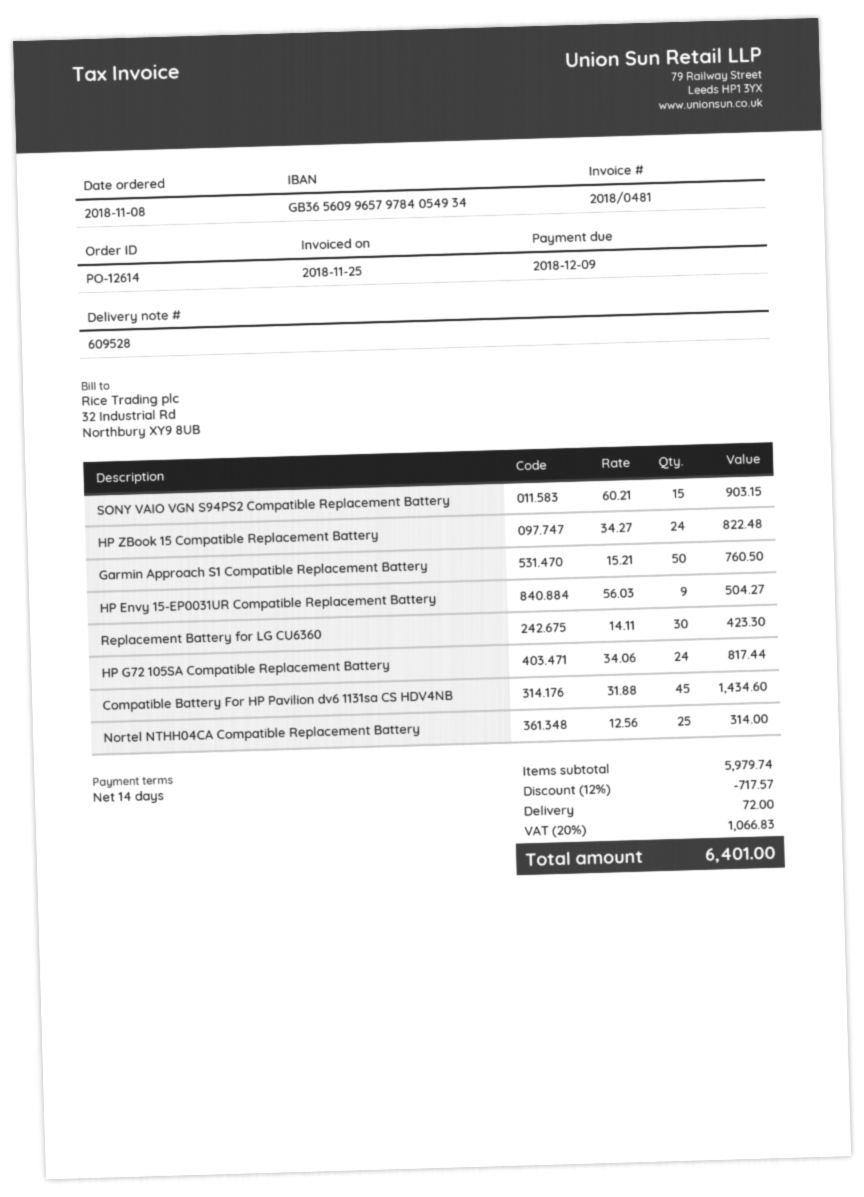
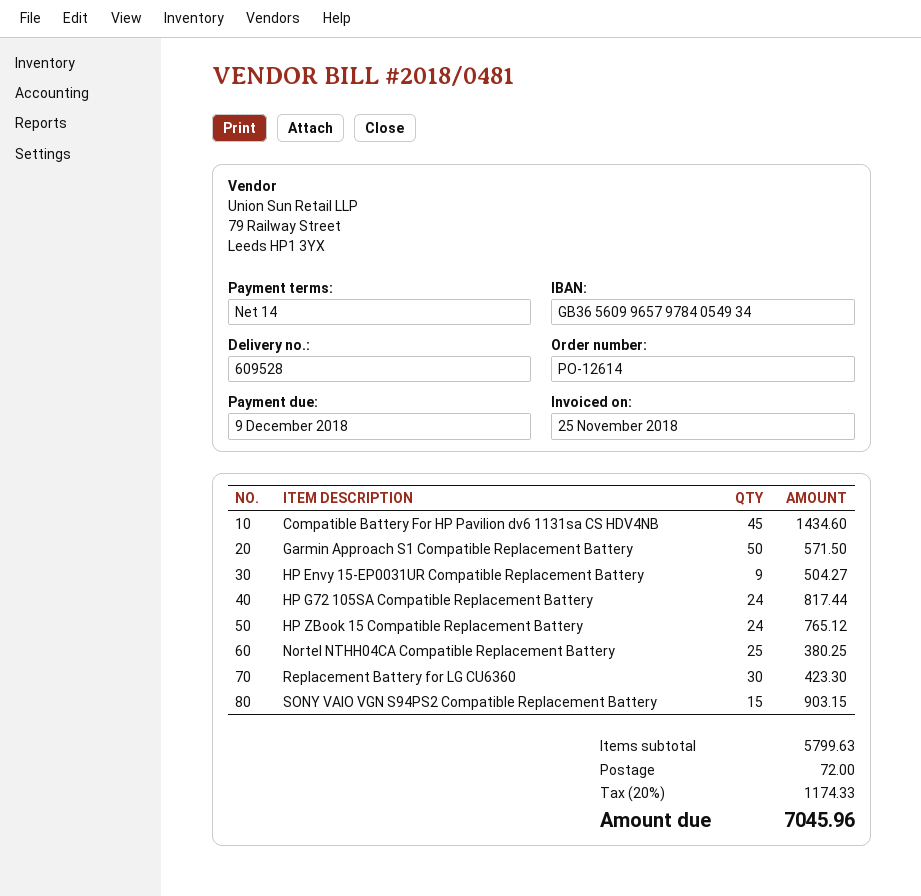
HP ZBook 15 Compatible Replacement Battery: 24 for 822.48 -> 24 for 765.12
Garmin Approach S1 Compatible Replacement Battery: 50 for 760.50 -> 50 for 571.50
Nortel NTHH04CA Compatible Replacement Battery: 25 for 314.00 -> 25 for 380.25
subtotal: 5979.74 -> 5799.63
discount: 12% = 717.57 -> none
tax: 20% = 1066.83 -> 20% = 1174.33
total: 6401.00 -> 7045.96

